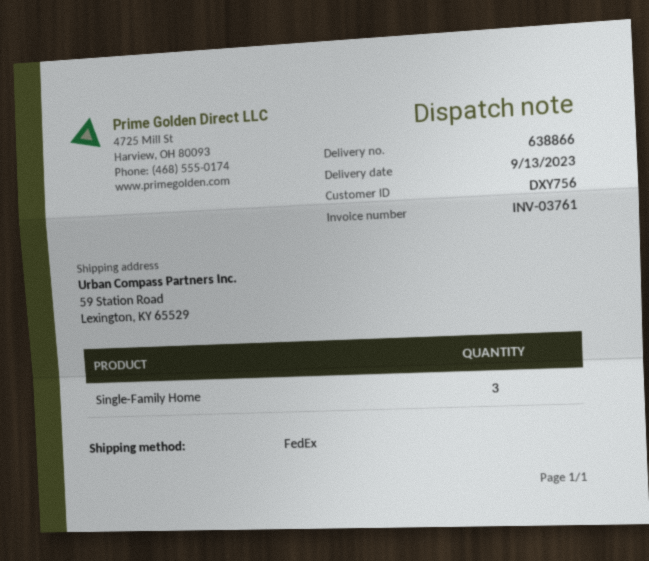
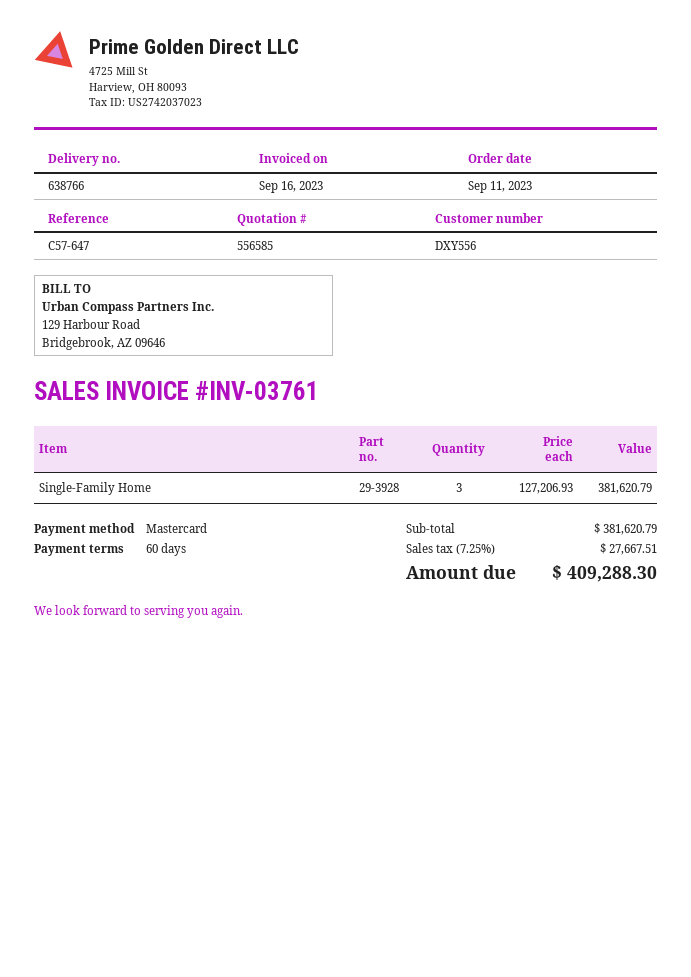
delivery note number: 638866 -> 638766
customer number: DXY756 -> DXY556

